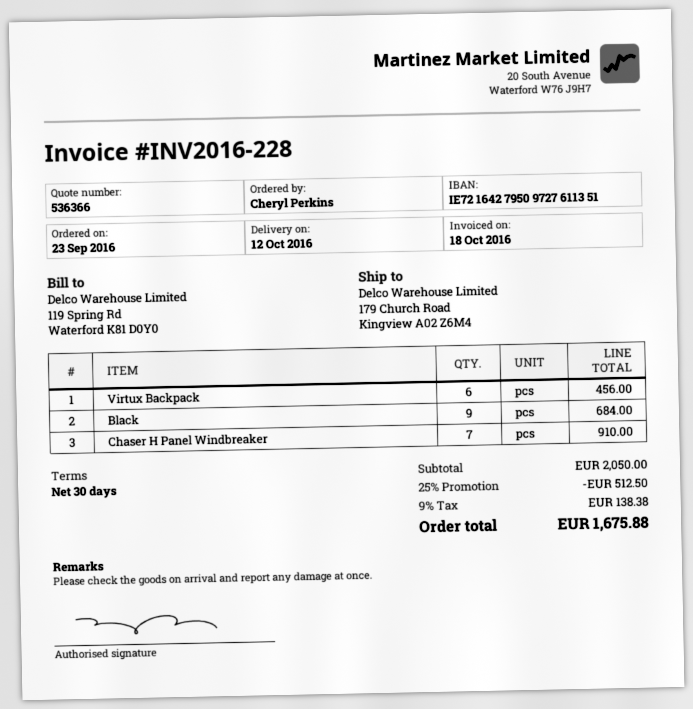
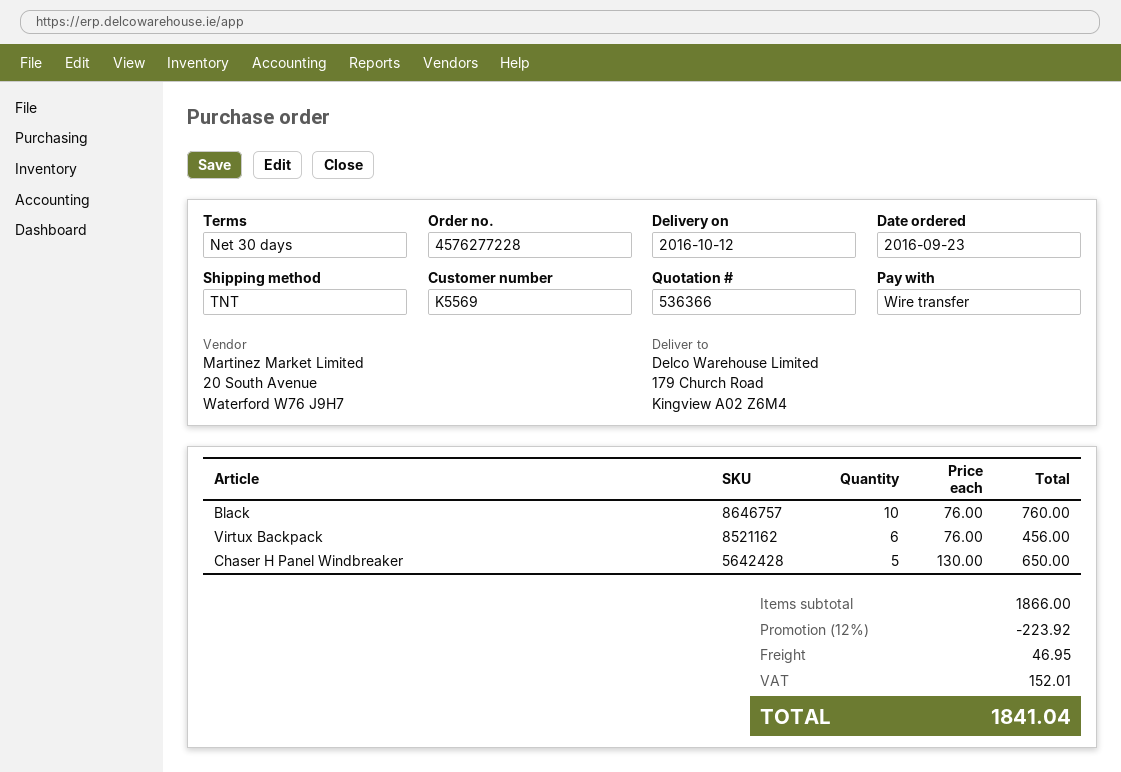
Black: 9 for 684.00 -> 10 for 760.00
Chaser H Panel Windbreaker: 7 for 910.00 -> 5 for 650.00
subtotal: 2050.00 -> 1866.00
discount: 25% = 512.50 -> 12% = 223.92
shipping: none -> 46.95
tax: 138.38 -> 152.01
total: 1675.88 -> 1841.04

